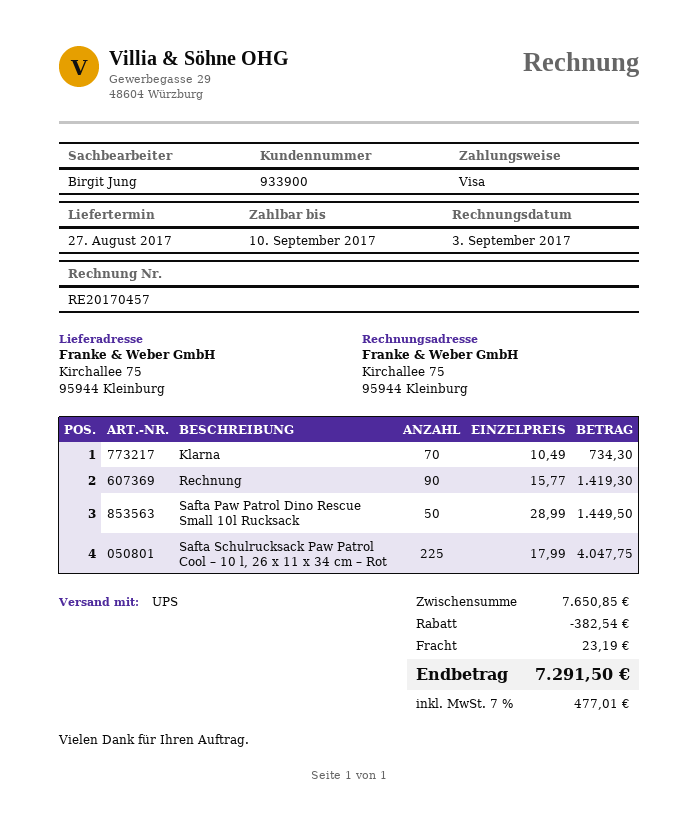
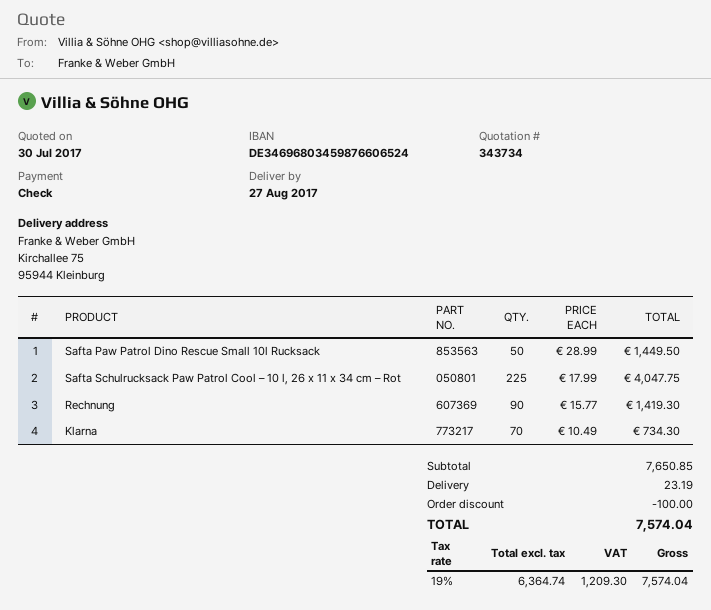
payment method: Visa -> cheque
discount: 382.54 -> 100.00
tax: 7% = 477.01 -> 19% = 1209.30
total: 7291.50 -> 7574.04

